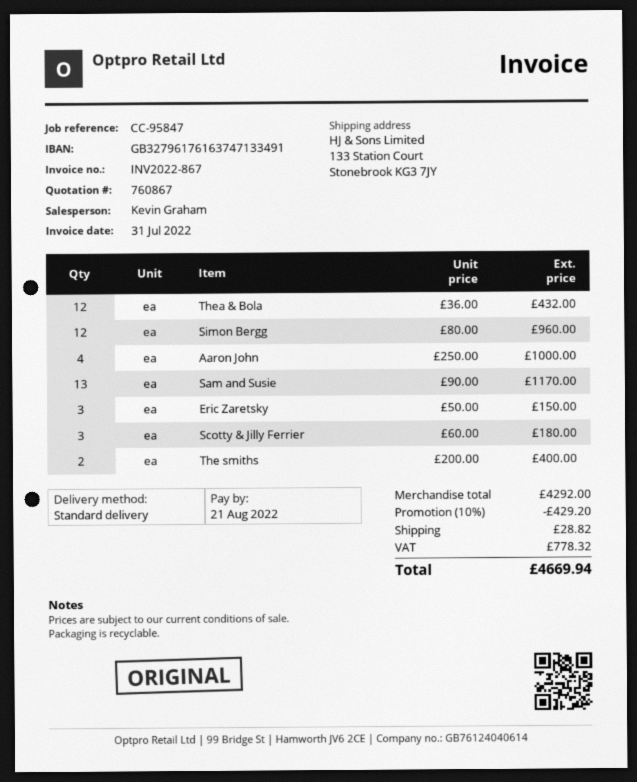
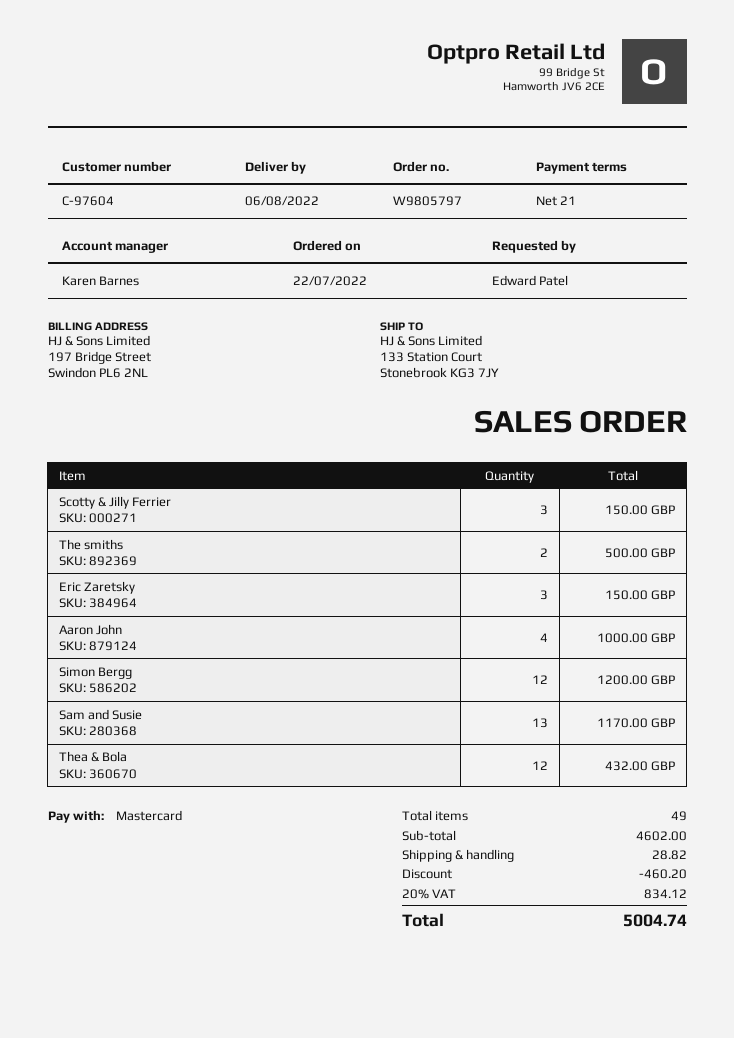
sales rep: Kevin Graham -> Karen Barnes
Simon Bergg: 12 for 960.00 -> 12 for 1200.00
Scotty & Jilly Ferrier: 3 for 180.00 -> 3 for 150.00
The smiths: 2 for 400.00 -> 2 for 500.00
subtotal: 4292.00 -> 4602.00
discount: 429.20 -> 460.20
tax: 778.32 -> 834.12
total: 4669.94 -> 5004.74

